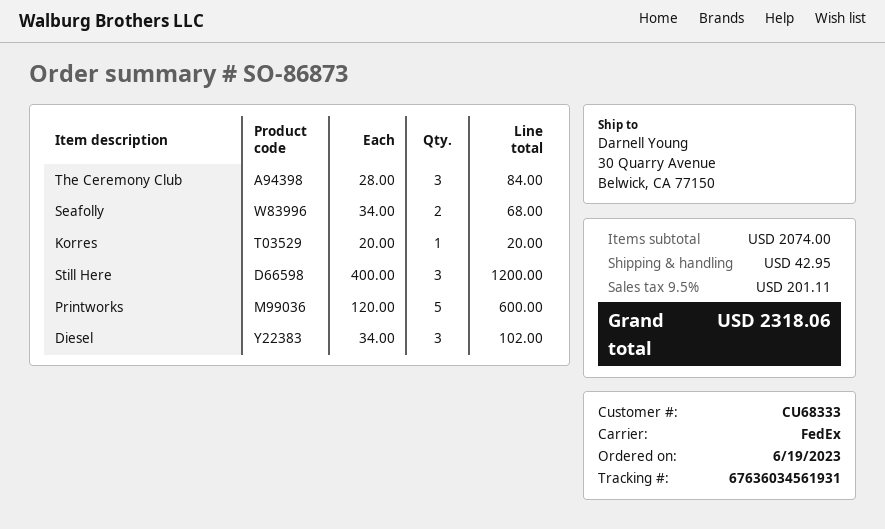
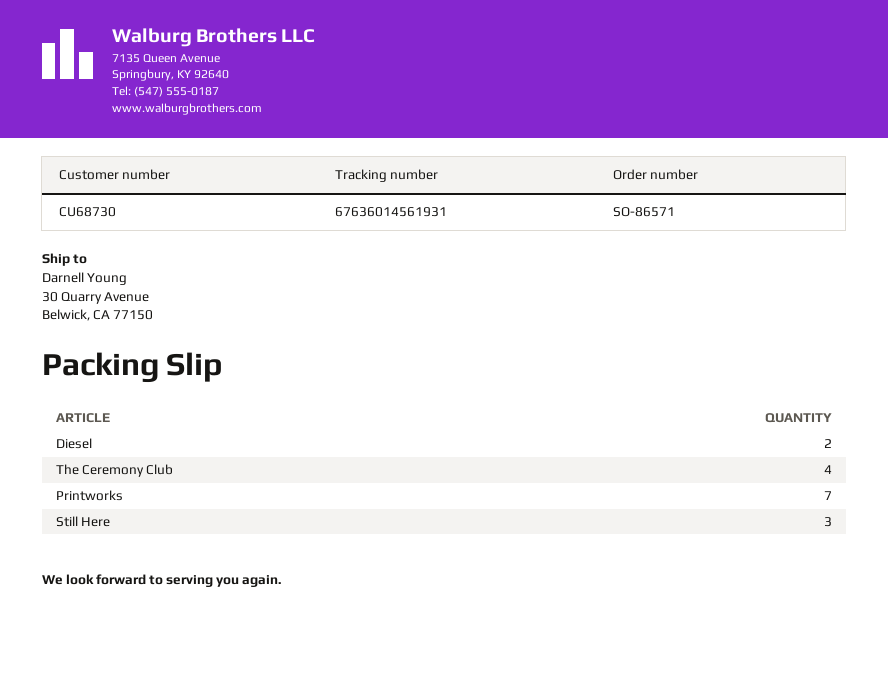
order number: SO-86873 -> SO-86571
customer number: CU68333 -> CU68730
tracking number: 67636034561931 -> 67636014561931
The Ceremony Club: 3 -> 4
Seafolly: 2 -> none
Korres: 1 -> none
Printworks: 5 -> 7
Diesel: 3 -> 2

